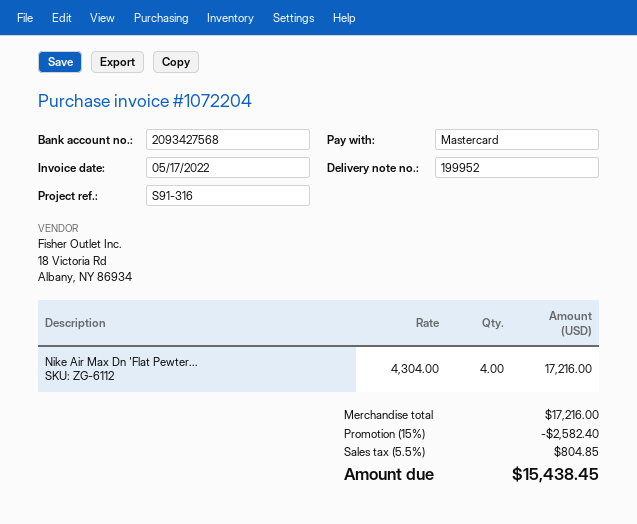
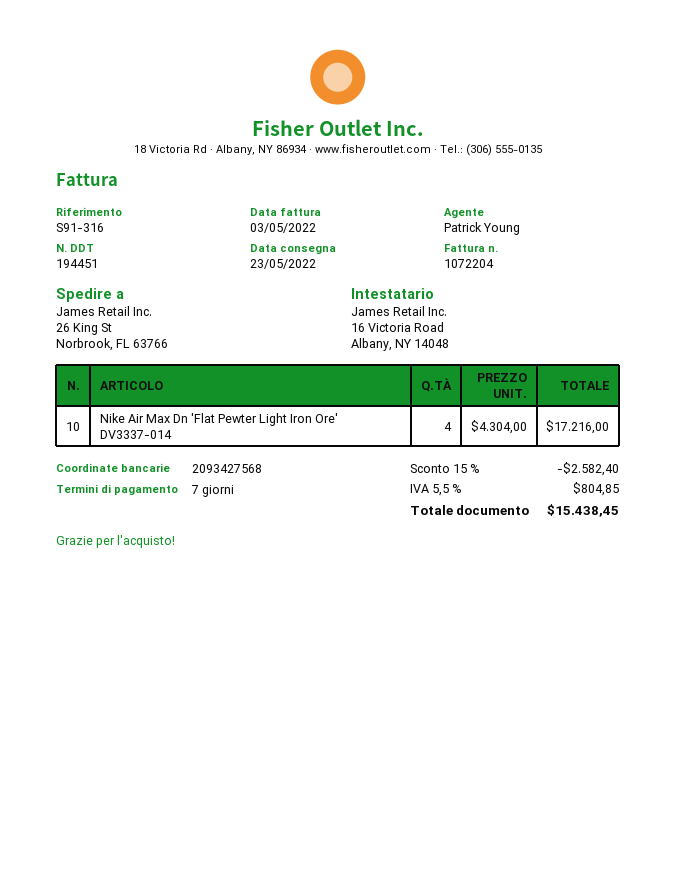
delivery note number: 199952 -> 194451
invoice date: 2022-05-17 -> 2022-05-03

